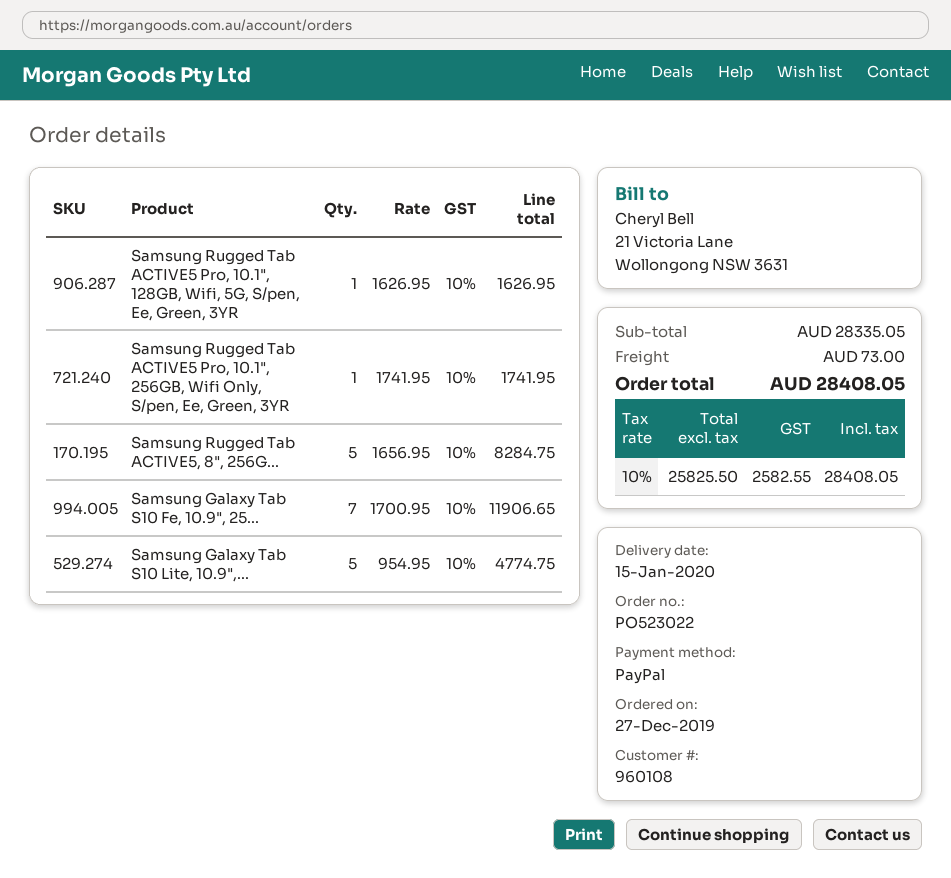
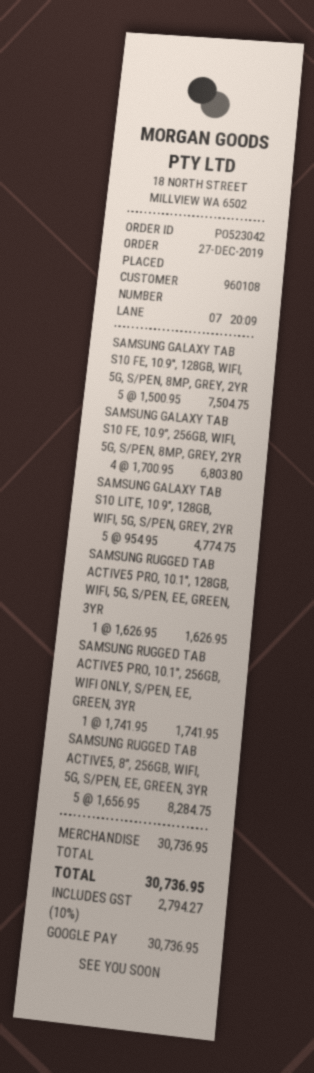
order number: PO523022 -> PO523042
payment method: PayPal -> Google Pay
Samsung Galaxy Tab S10 Fe, 10.9", 25...: 7 x 1700.95 = 11906.65 -> 4 x 1700.95 = 6803.80
SAMSUNG GALAXY TAB S10 FE, 10.9", 128GB, WIFI, 5G, S/PEN, 8MP, GREY, 2YR: none -> 5 x 1500.95 = 7504.75
subtotal: 28335.05 -> 30736.95
shipping: 73.00 -> none
tax: 10% = 2582.55 -> 10% = 2794.27
total: 28408.05 -> 30736.95

